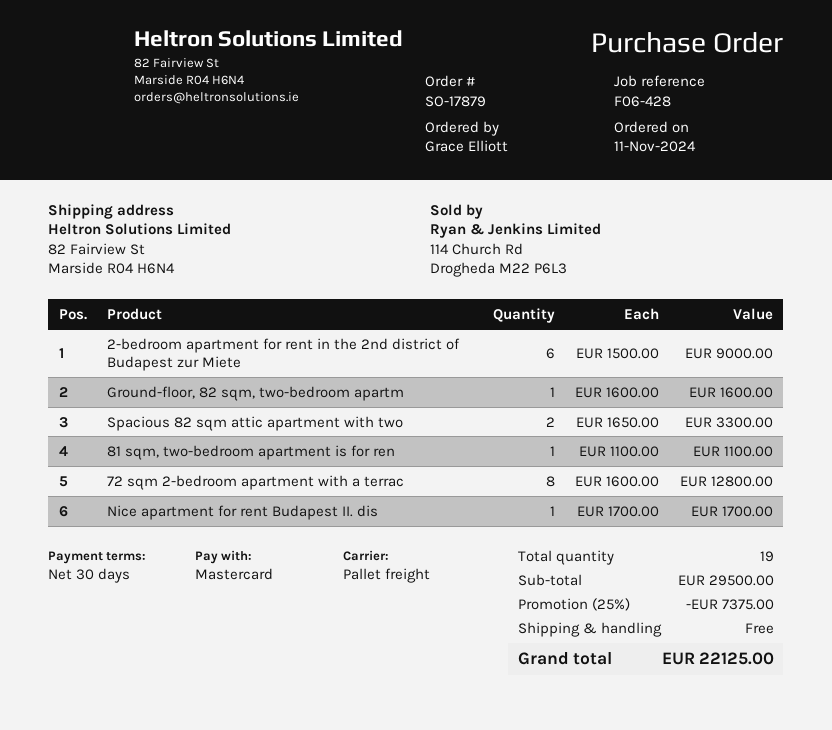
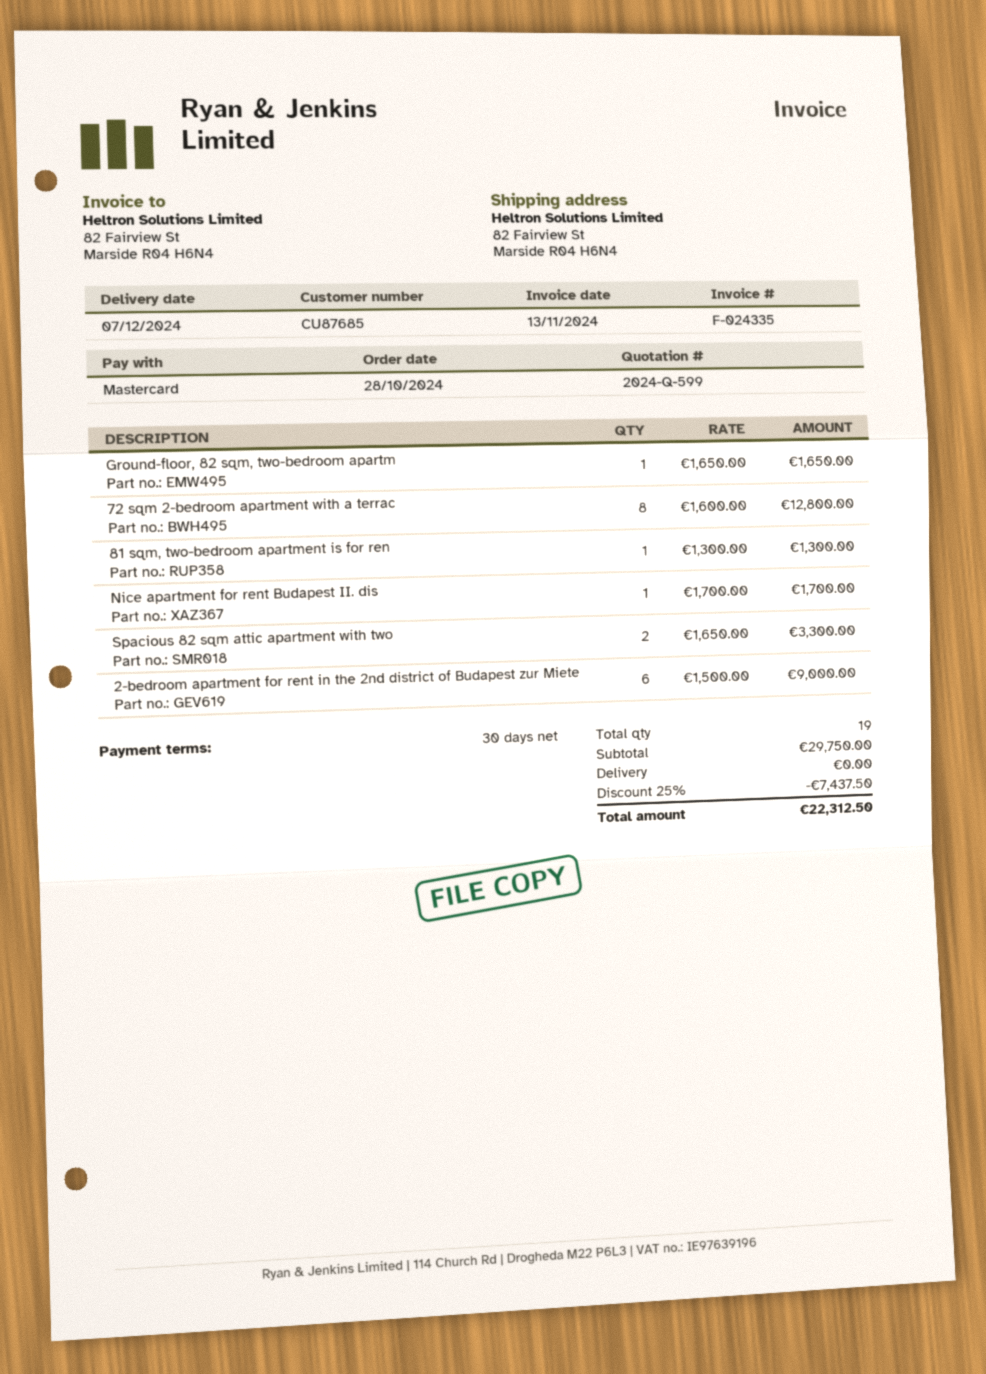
order date: 2024-11-11 -> 2024-10-28
Ground-floor, 82 sqm, two-bedroom apartm: 1 x 1600.00 = 1600.00 -> 1 x 1650.00 = 1650.00
81 sqm, two-bedroom apartment is for ren: 1 x 1100.00 = 1100.00 -> 1 x 1300.00 = 1300.00
subtotal: 29500.00 -> 29750.00
discount: 25% = 7375.00 -> 25% = 7437.50
total: 22125.00 -> 22312.50

